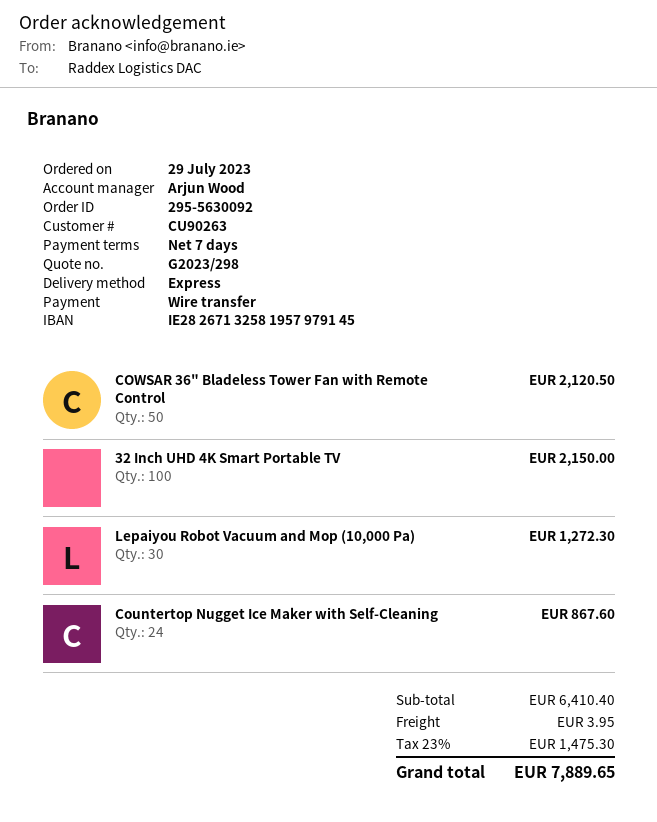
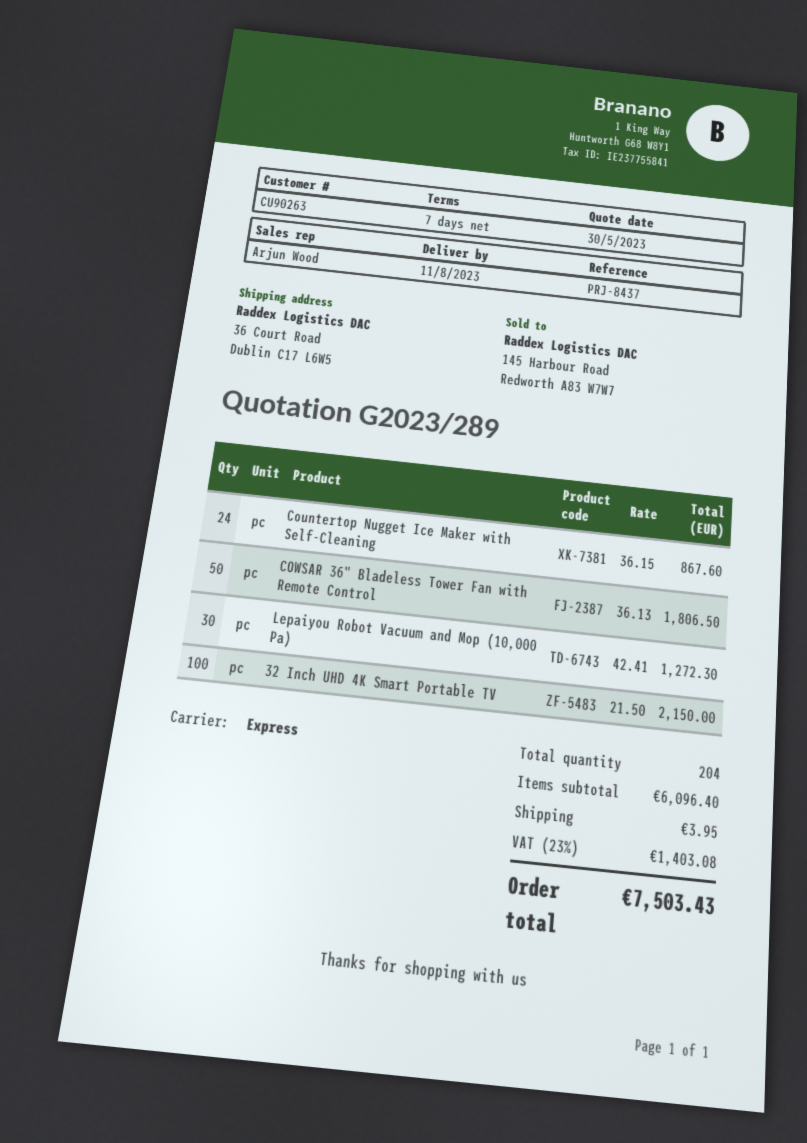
quote number: G2023/298 -> G2023/289
COWSAR 36" Bladeless Tower Fan with Remote Control: 50 for 2120.50 -> 50 for 1806.50
subtotal: 6410.40 -> 6096.40
tax: 23% = 1475.30 -> 23% = 1403.08
total: 7889.65 -> 7503.43

